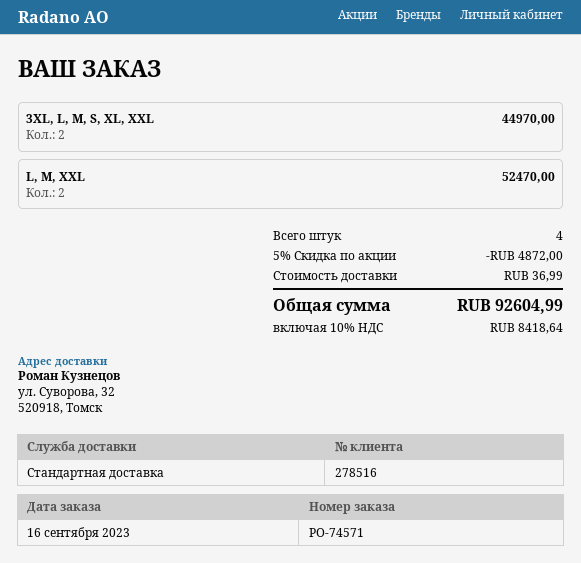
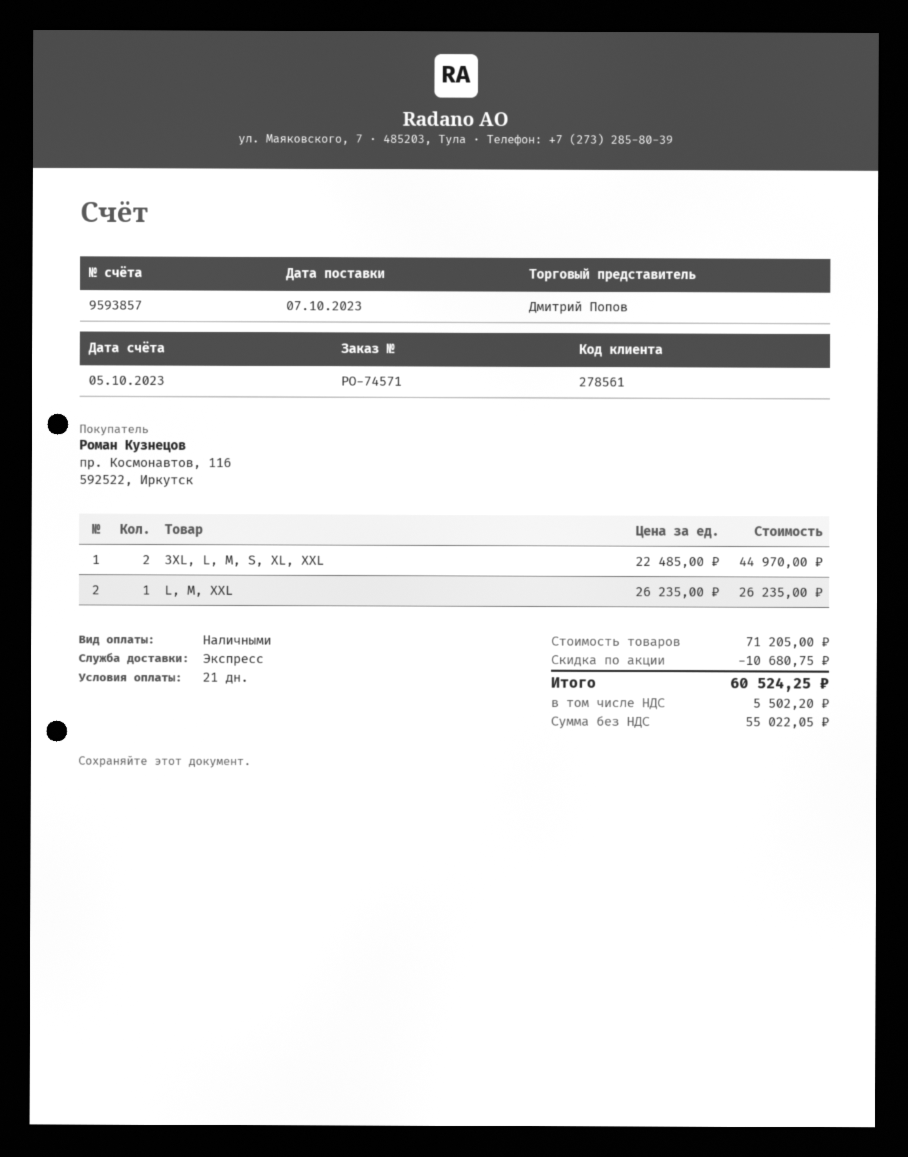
customer number: 278516 -> 278561
shipping method: standard -> express
L, M, XXL: 2 for 52470.00 -> 1 for 26235.00
discount: 4872.00 -> 10680.75
shipping: 36.99 -> none
tax: 8418.64 -> 5502.20
total: 92604.99 -> 60524.25

